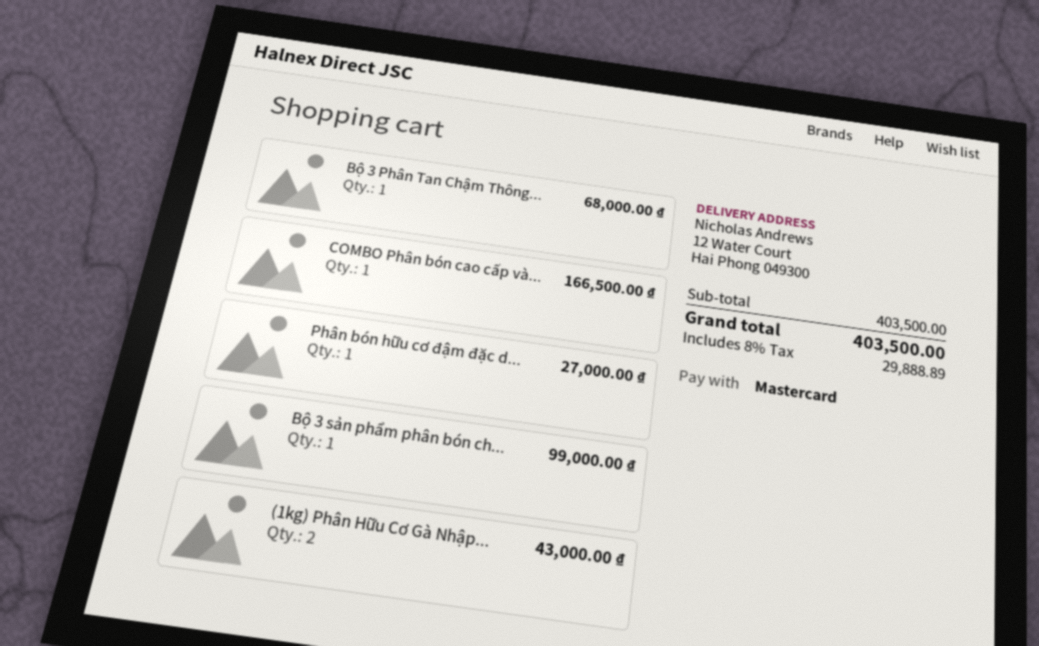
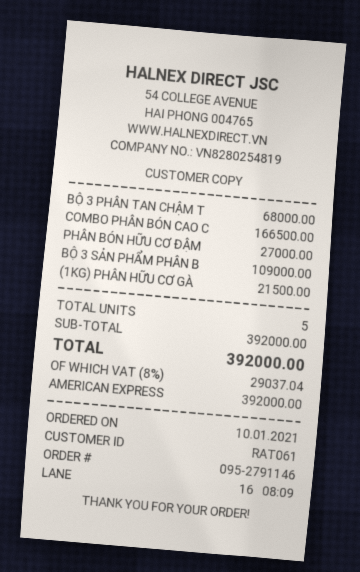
payment method: Mastercard -> American Express
Bộ 3 sản phẩm phân bón ch...: 1 for 99000.00 -> 1 for 109000.00
(1kg) Phân Hữu Cơ Gà Nhập...: 2 for 43000.00 -> 1 for 21500.00
subtotal: 403500.00 -> 392000.00
tax: 8% = 29888.89 -> 8% = 29037.04
total: 403500.00 -> 392000.00

